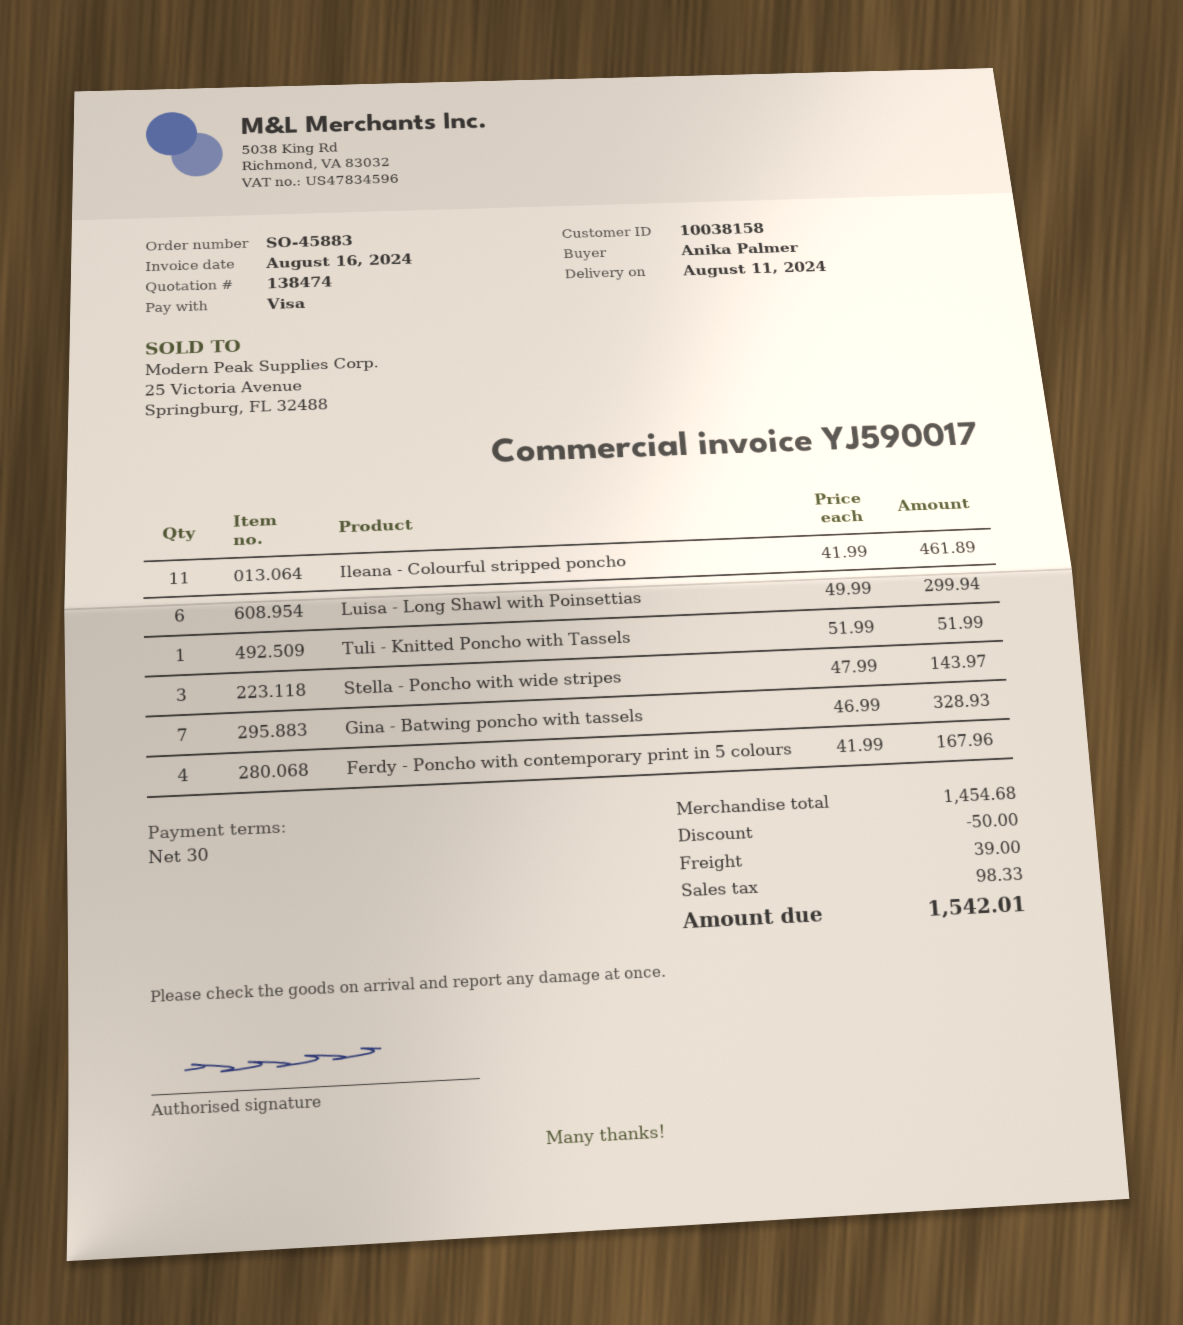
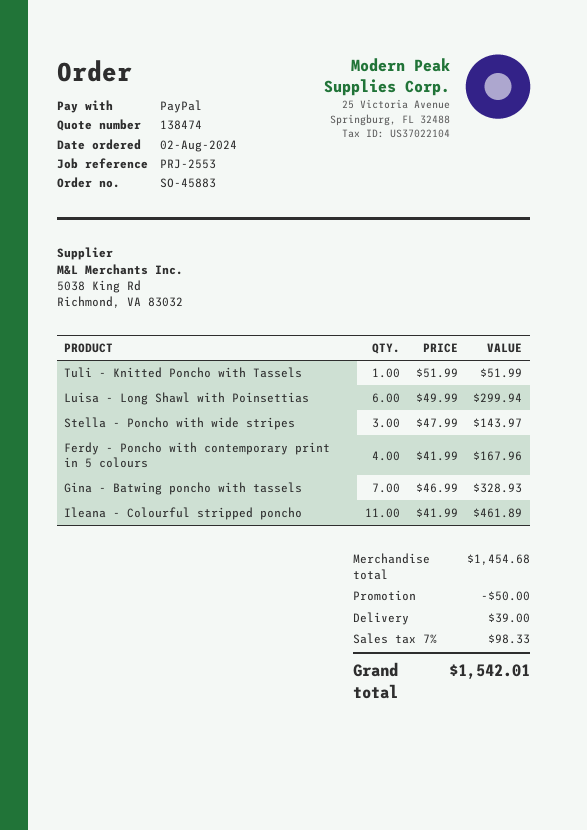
payment method: Visa -> PayPal

